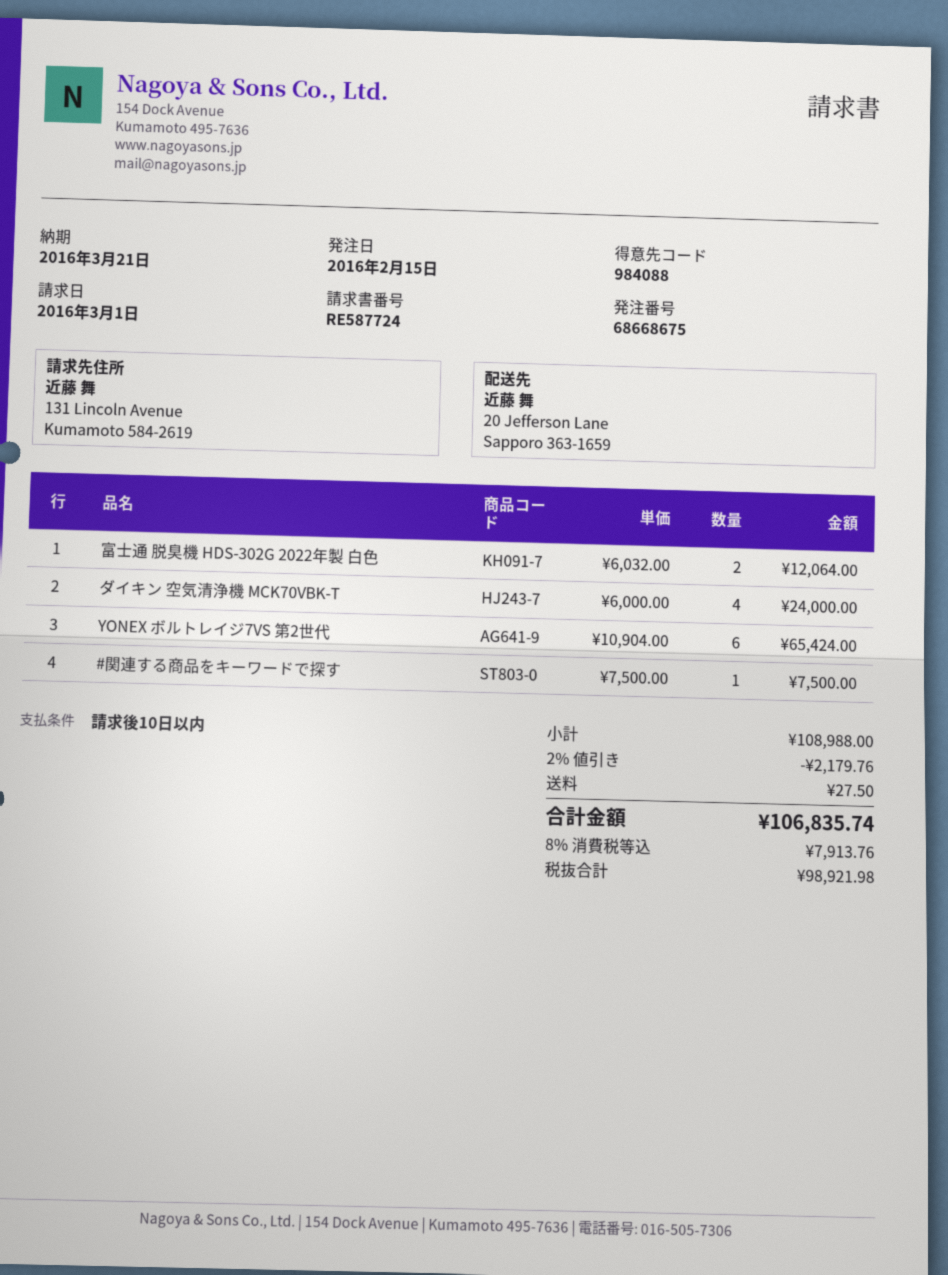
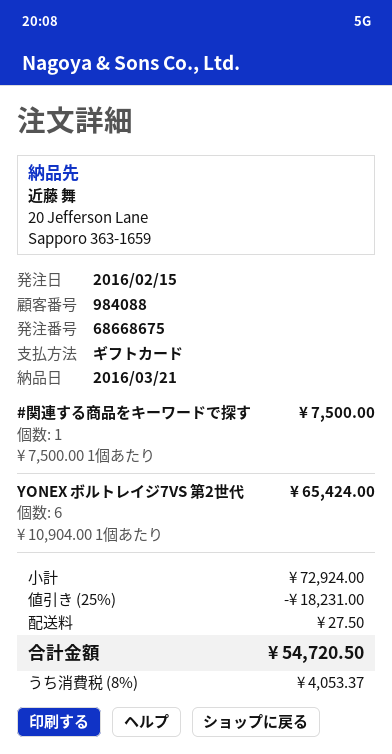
富士通 脱臭機 HDS-302G 2022年製 白色: 2 x 6032.00 = 12064.00 -> none
ダイキン 空気清浄機 MCK70VBK-T: 4 x 6000.00 = 24000.00 -> none
subtotal: 108988.00 -> 72924.00
discount: 2% = 2179.76 -> 25% = 18231.00
tax: 8% = 7913.76 -> 8% = 4053.37
total: 106835.74 -> 54720.50

